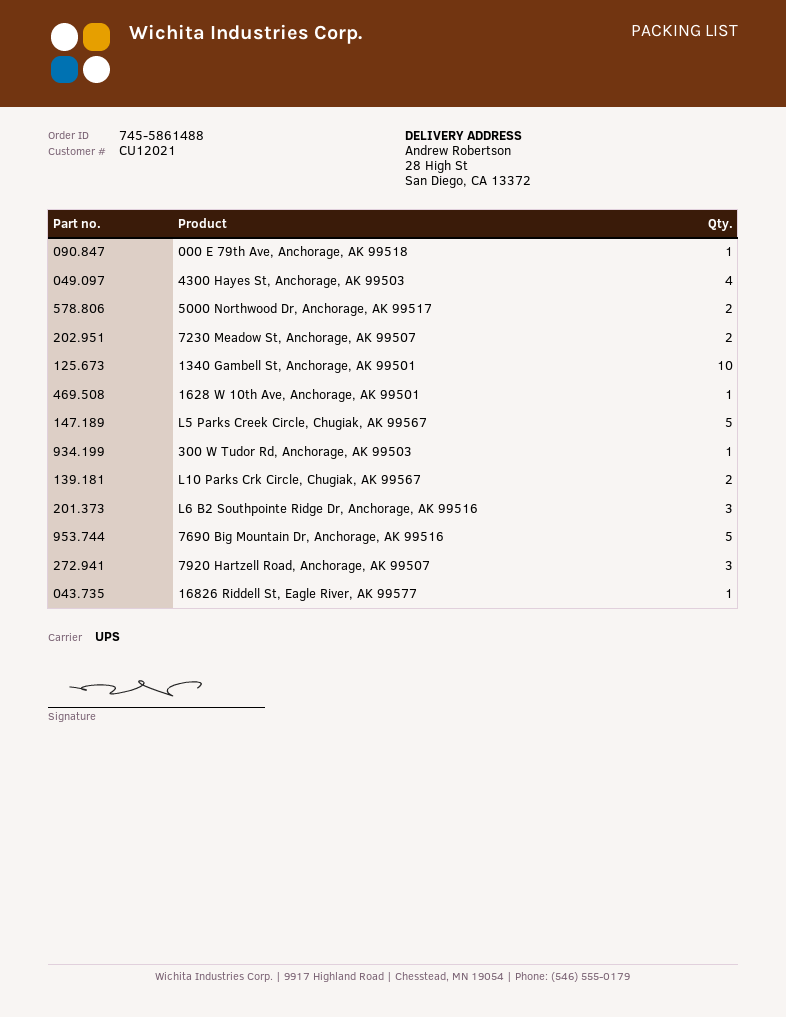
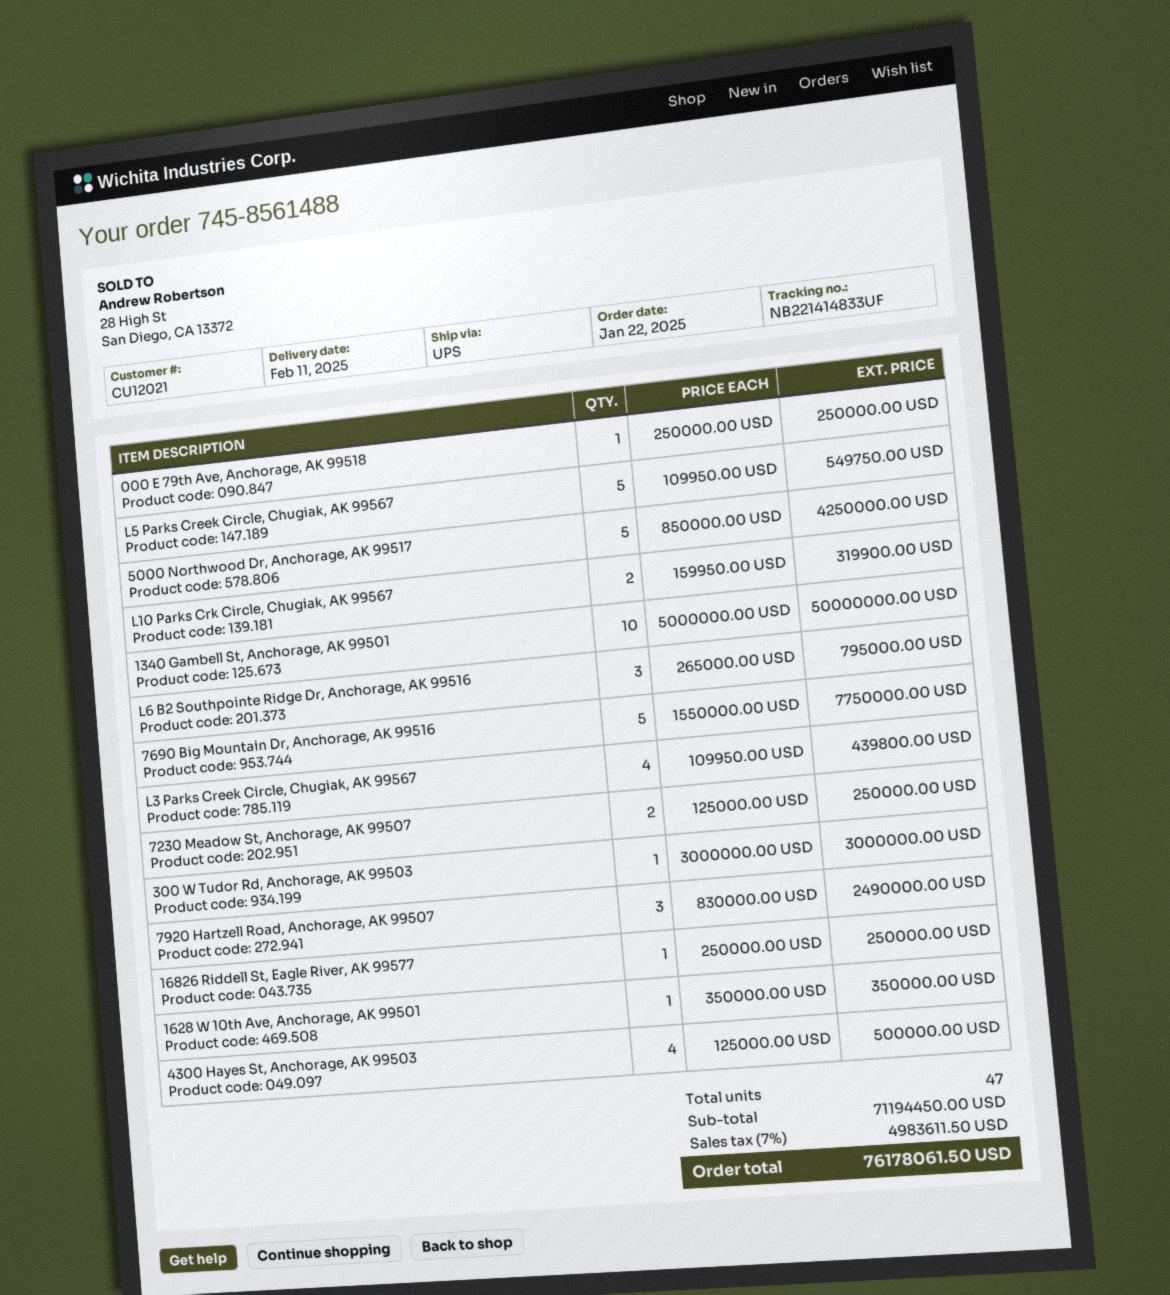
order number: 745-5861488 -> 745-8561488
5000 Northwood Dr, Anchorage, AK 99517: 2 -> 5
L3 Parks Creek Circle, Chugiak, AK 99567: none -> 4

